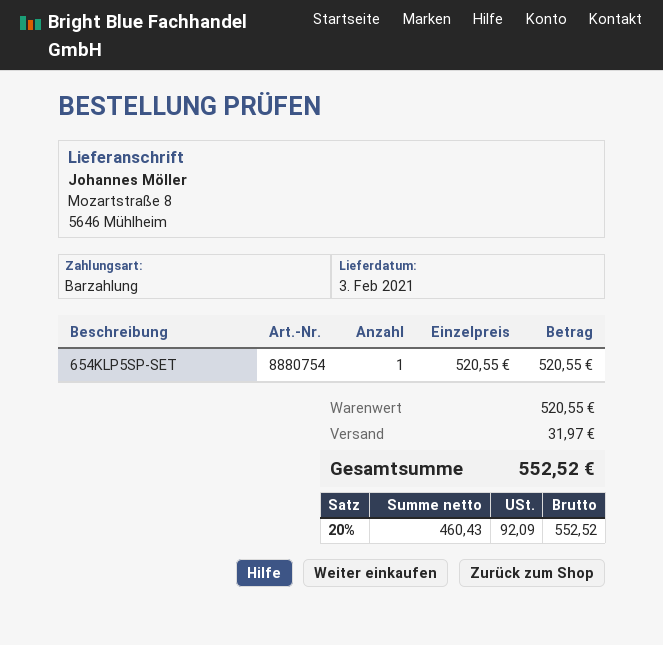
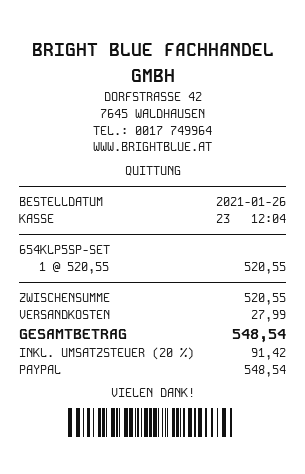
payment method: cash -> PayPal
shipping: 31.97 -> 27.99
tax: 20% = 92.09 -> 20% = 91.42
total: 552.52 -> 548.54

